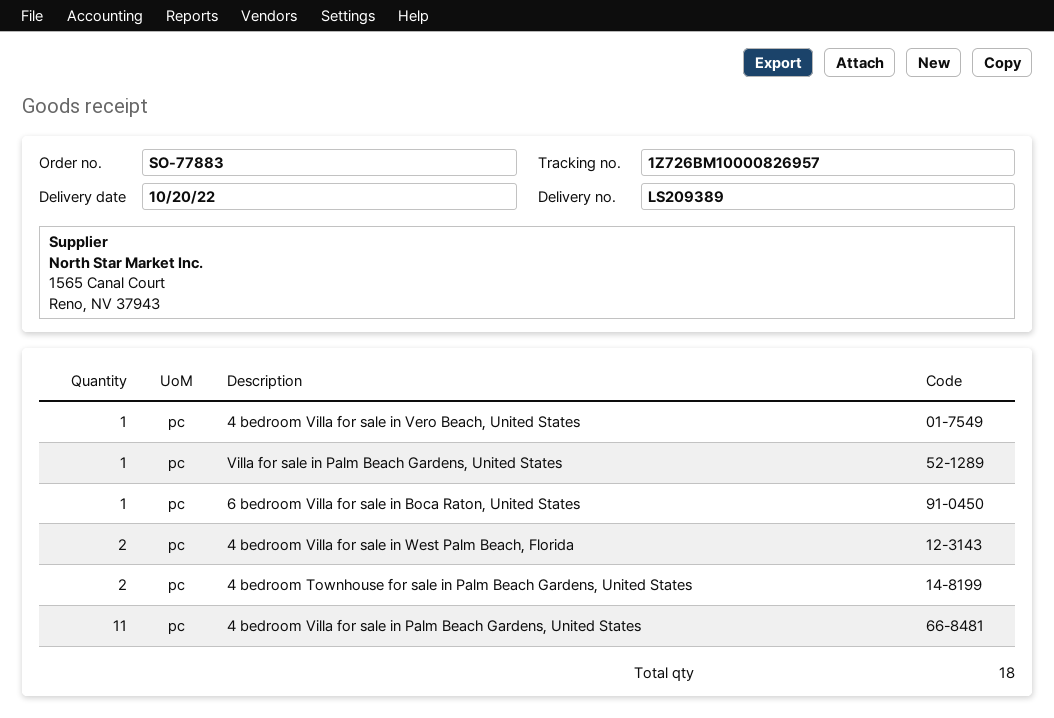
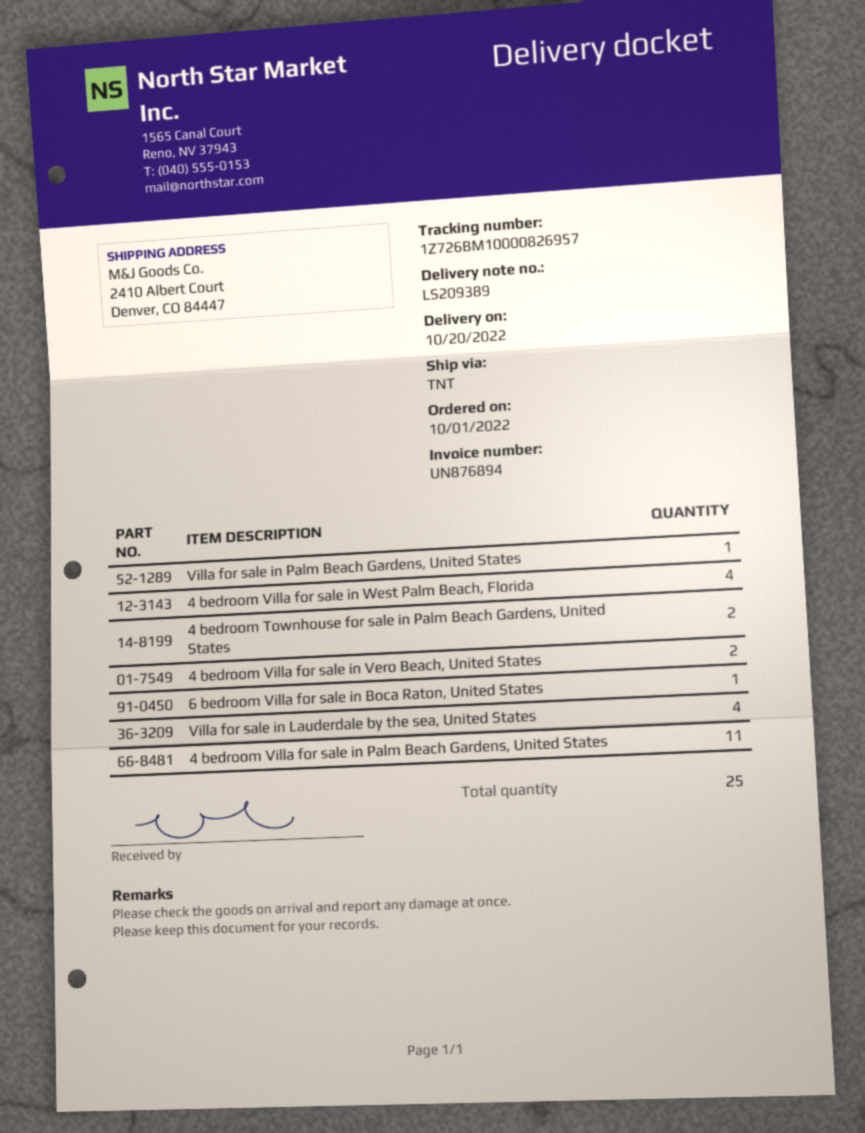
4 bedroom Villa for sale in Vero Beach, United States: 1 -> 2
4 bedroom Villa for sale in West Palm Beach, Florida: 2 -> 4
Villa for sale in Lauderdale by the sea, United States: none -> 4
total quantity: 18 -> 25

